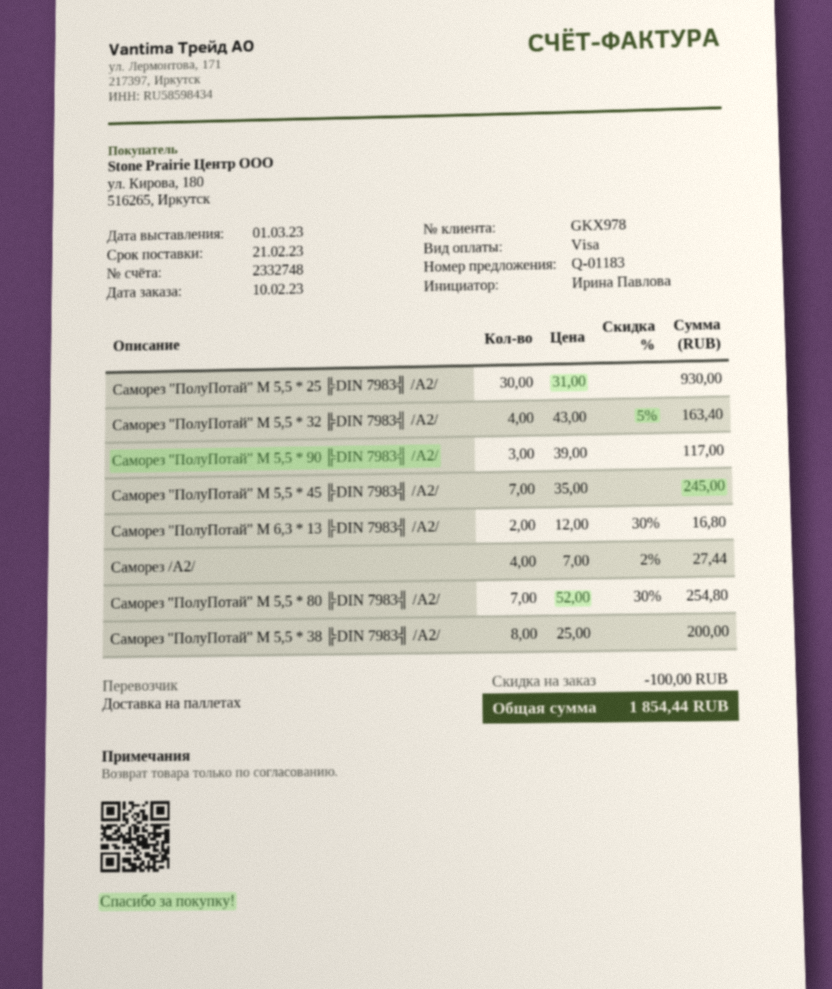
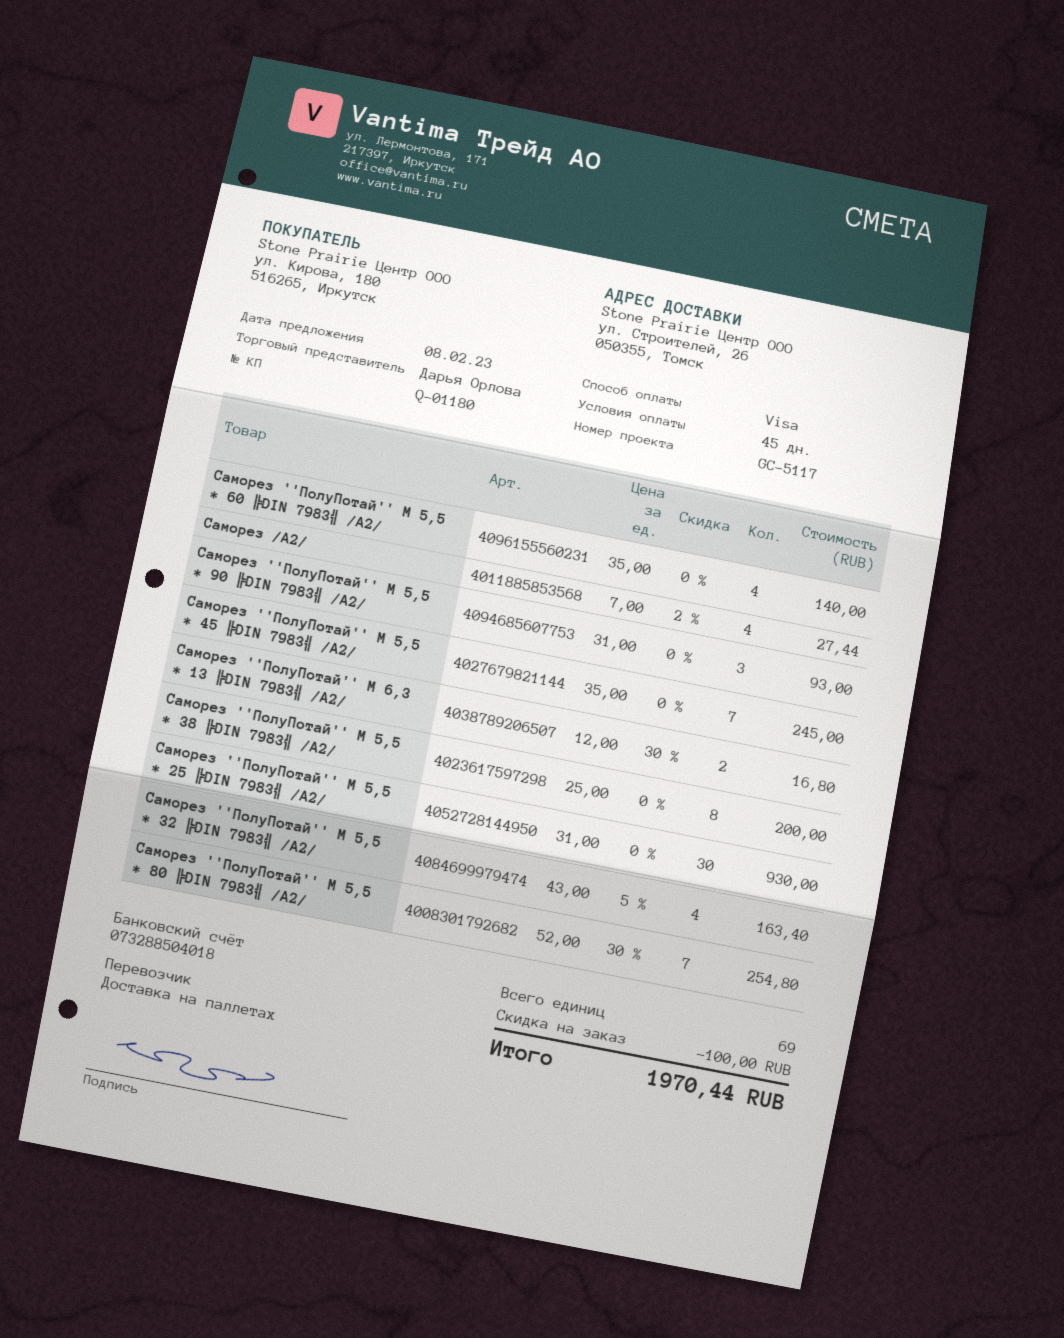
quote number: Q-01183 -> Q-01180
Саморез ''ПолуПотай'' М 5,5 * 90 ╠DIN 7983╣ /А2/: 3 x 39.00 = 117.00 -> 3 x 31.00 = 93.00
Саморез ''ПолуПотай'' М 5,5 * 60 ╠DIN 7983╣ /А2/: none -> 4 x 35.00 = 140.00
total: 1854.44 -> 1970.44

